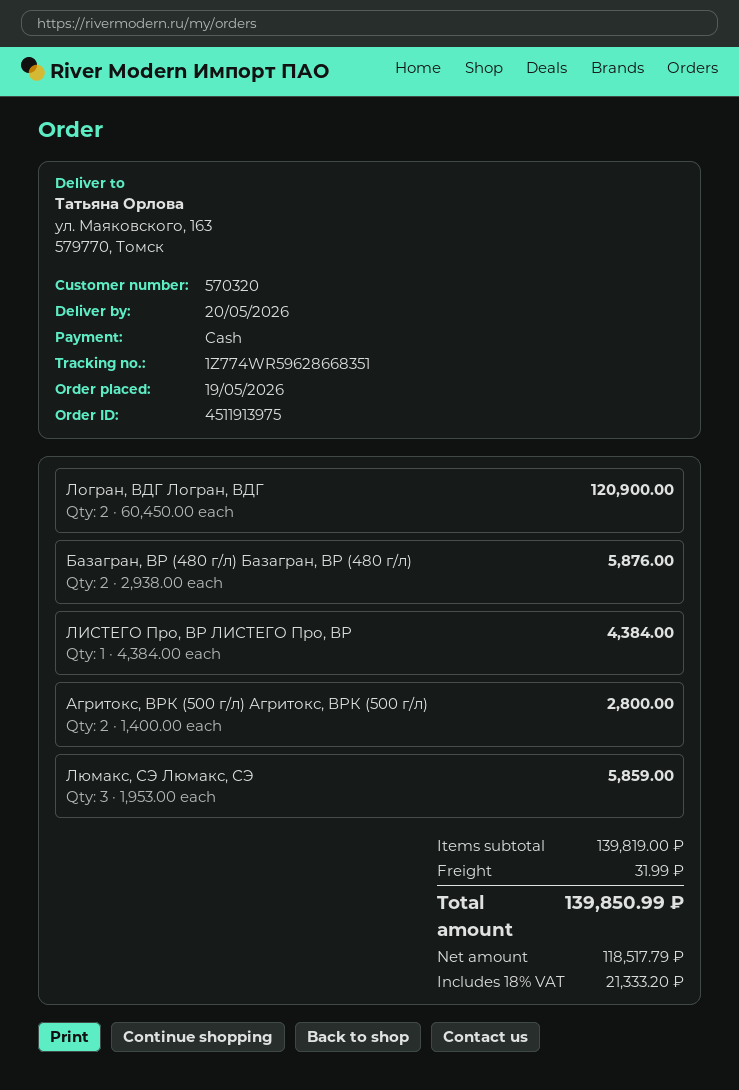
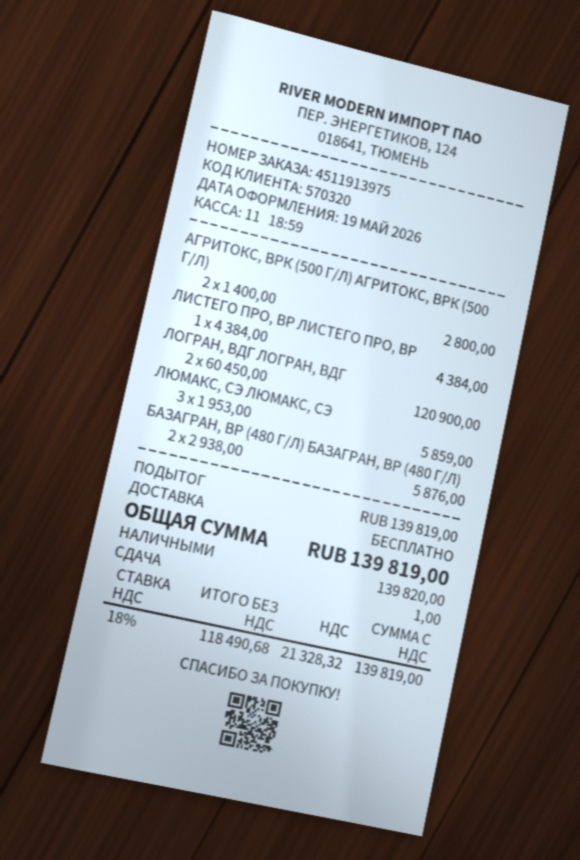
shipping: 31.99 -> 0.00
net: 118517.79 -> 118490.68
tax: 18% = 21333.20 -> 18% = 21328.32
total: 139850.99 -> 139819.00

